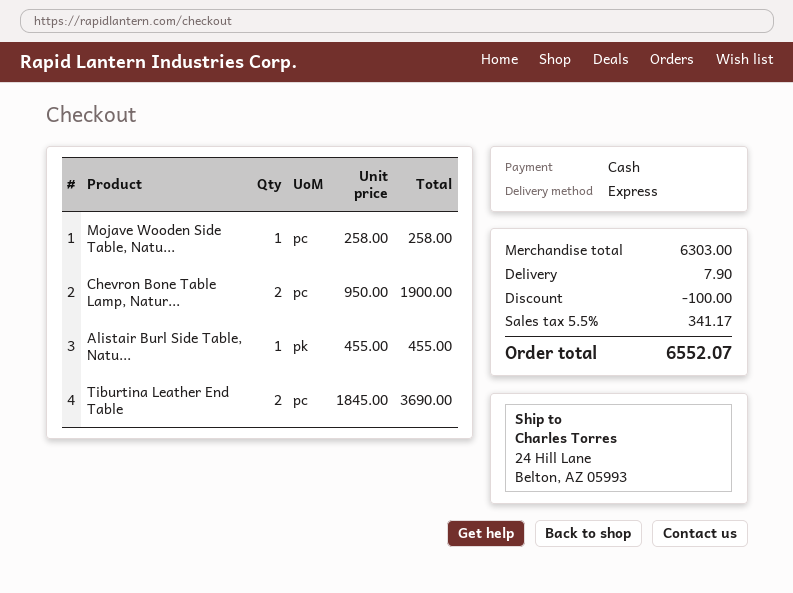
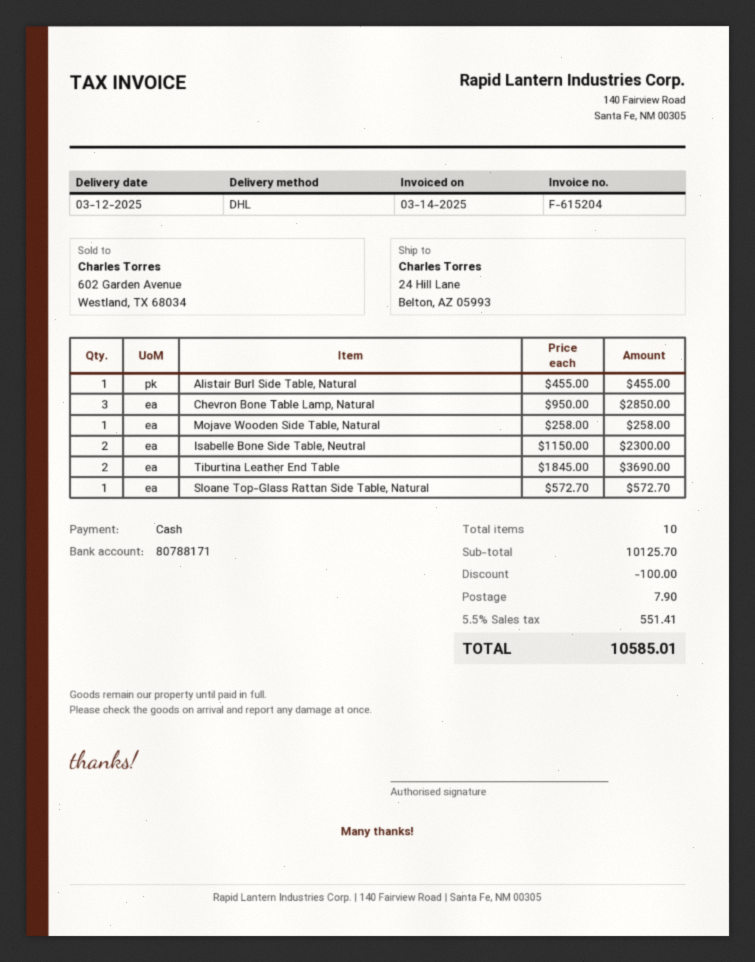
shipping method: express -> DHL
Chevron Bone Table Lamp, Natur...: 2 x 950.00 = 1900.00 -> 3 x 950.00 = 2850.00
Isabelle Bone Side Table, Neutral: none -> 2 x 1150.00 = 2300.00
Sloane Top-Glass Rattan Side Table, Natural: none -> 1 x 572.70 = 572.70
subtotal: 6303.00 -> 10125.70
tax: 5.5% = 341.17 -> 5.5% = 551.41
total: 6552.07 -> 10585.01

